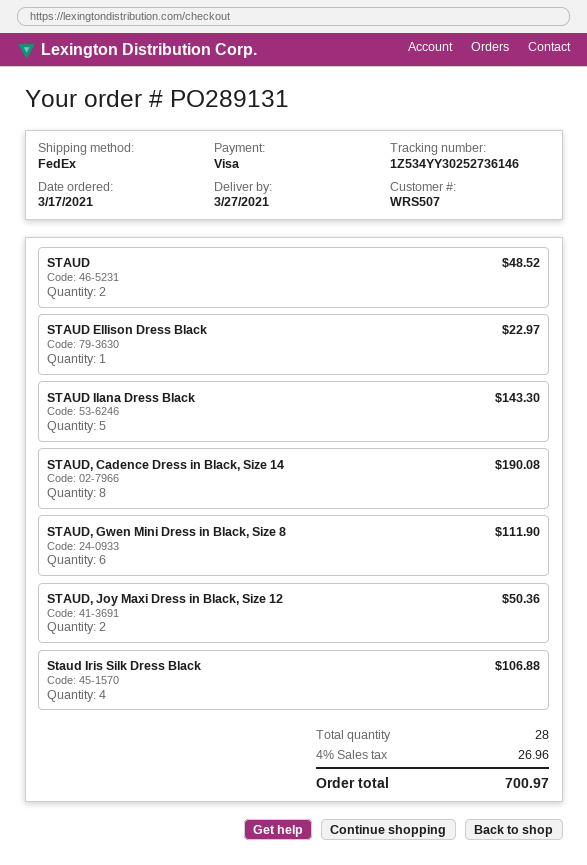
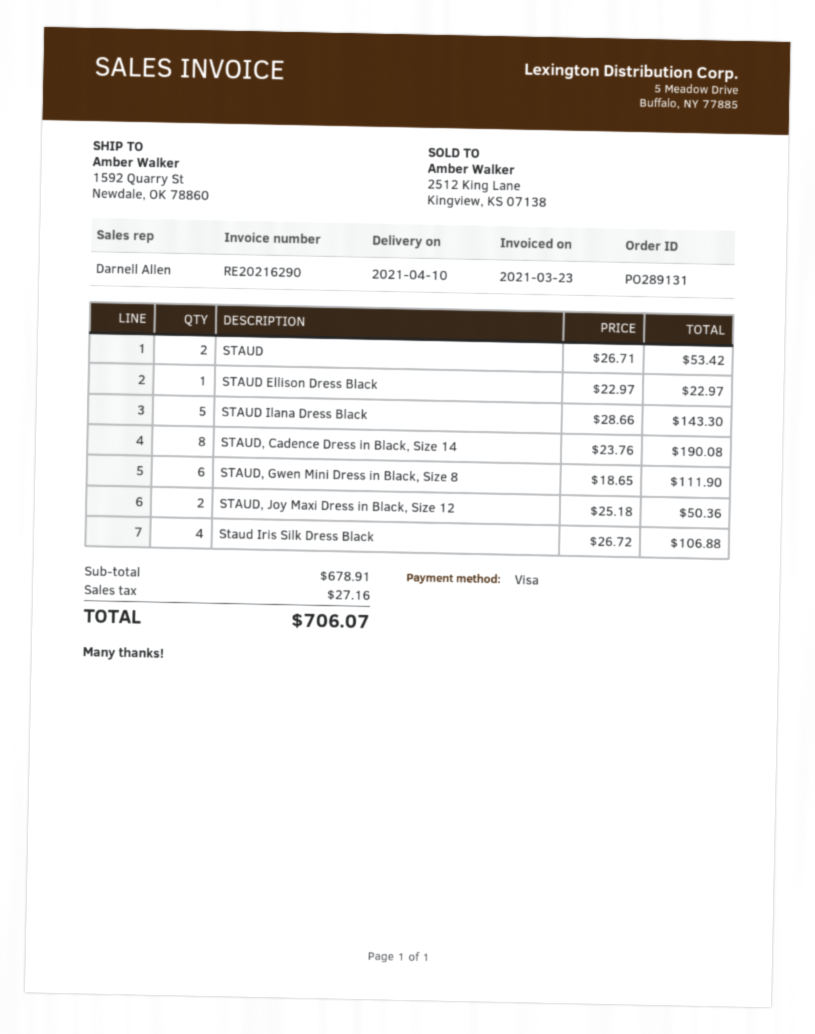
delivery date: 2021-03-27 -> 2021-04-10
STAUD: 2 for 48.52 -> 2 for 53.42
tax: 26.96 -> 27.16
total: 700.97 -> 706.07

